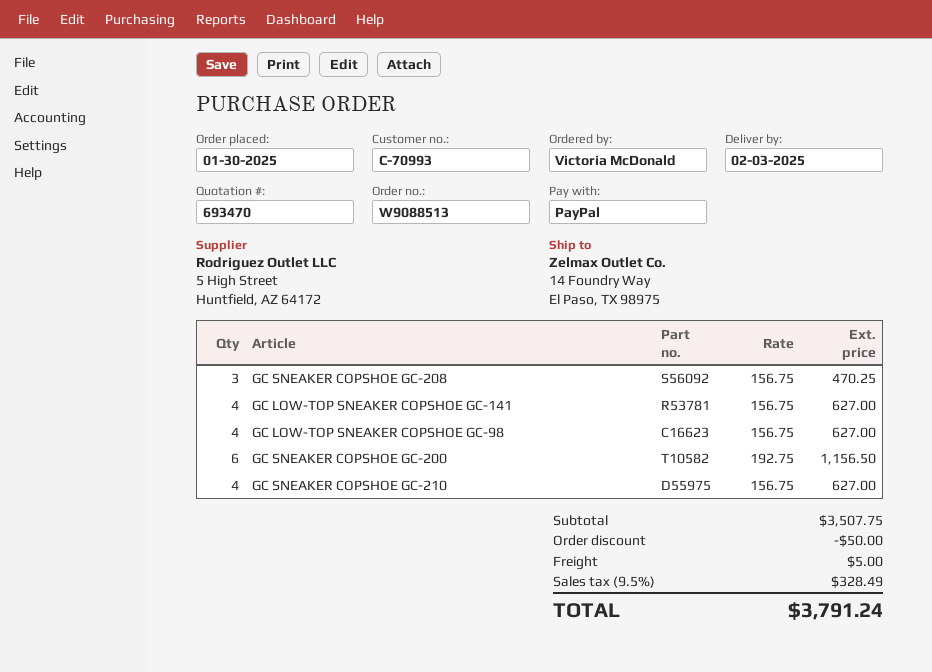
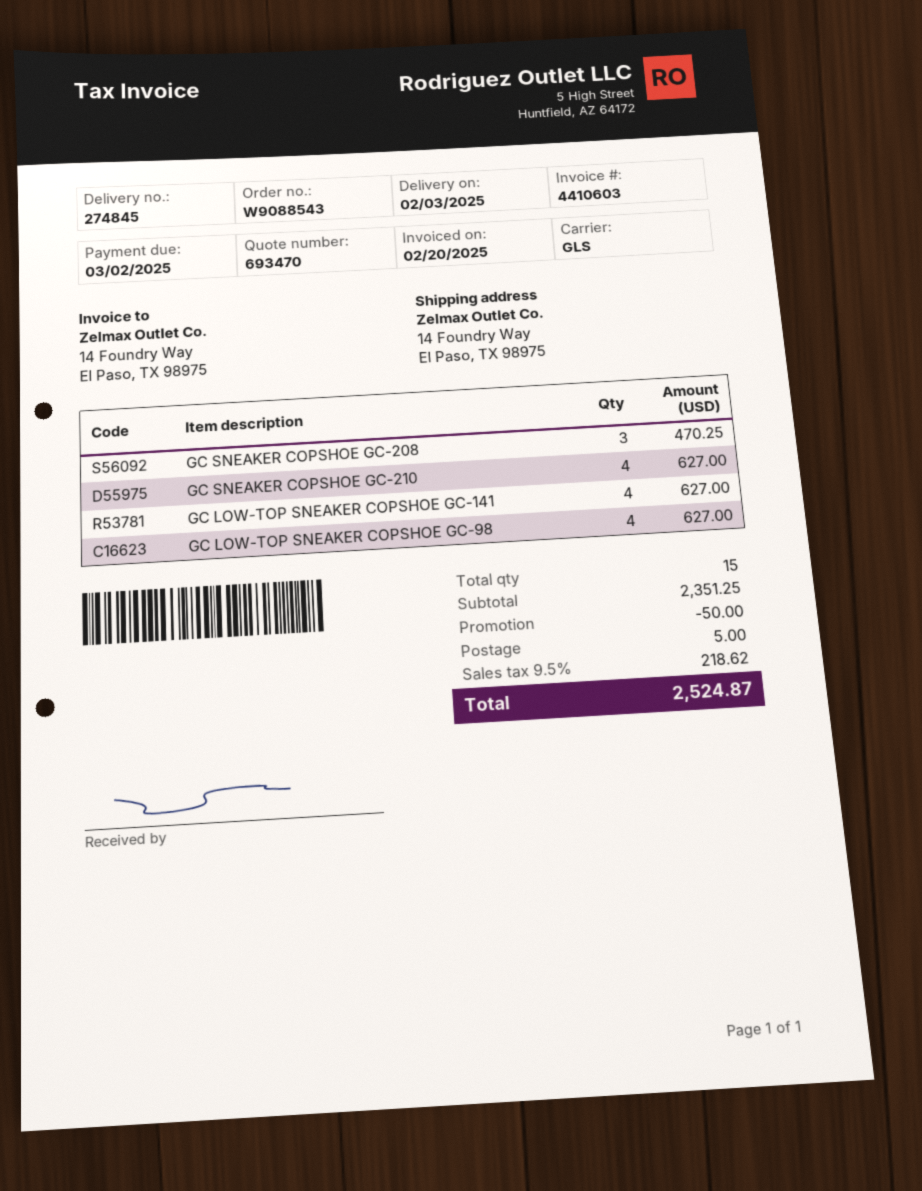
order number: W9088513 -> W9088543
GC SNEAKER COPSHOE GC-200: 6 for 1156.50 -> none
subtotal: 3507.75 -> 2351.25
tax: 9.5% = 328.49 -> 9.5% = 218.62
total: 3791.24 -> 2524.87

